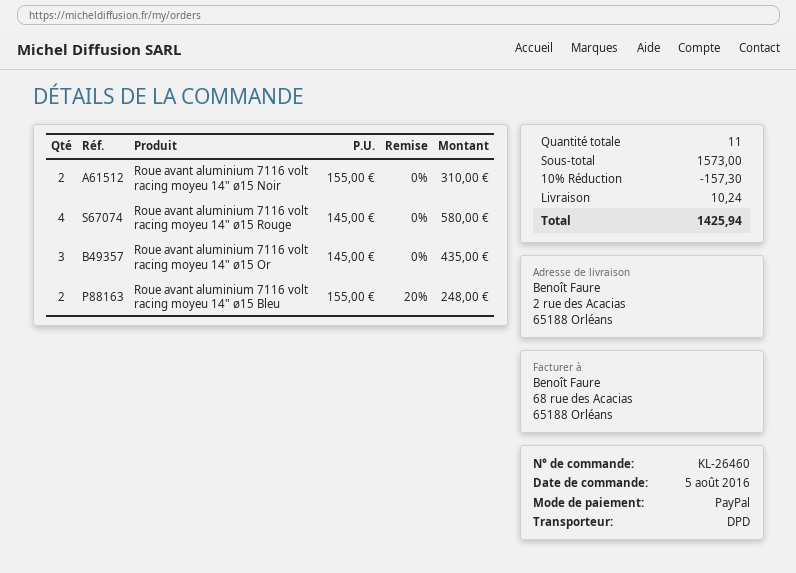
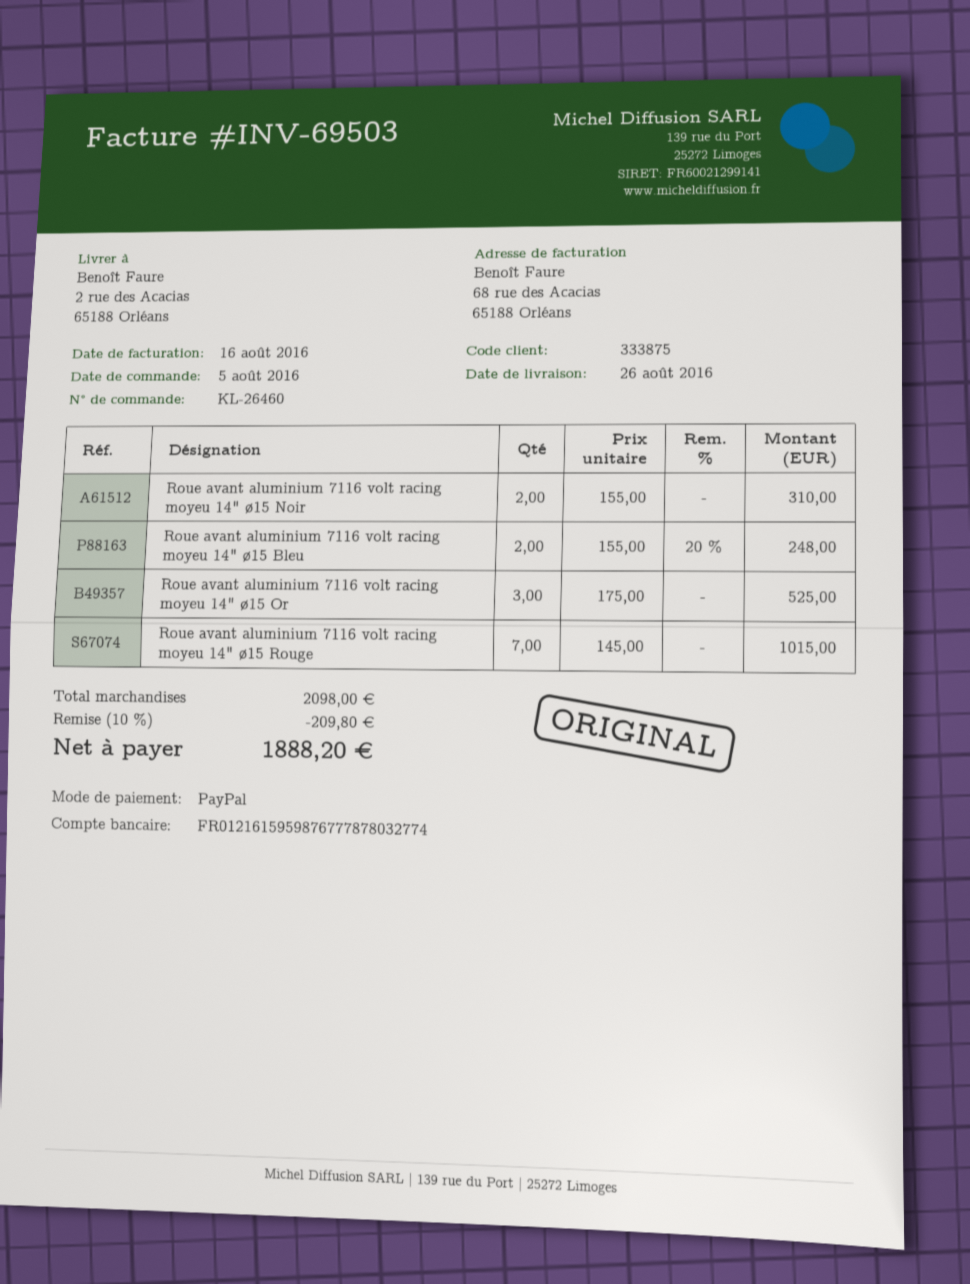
Roue avant aluminium 7116 volt racing moyeu 14" ø15 Rouge: 4 x 145.00 = 580.00 -> 7 x 145.00 = 1015.00
Roue avant aluminium 7116 volt racing moyeu 14" ø15 Or: 3 x 145.00 = 435.00 -> 3 x 175.00 = 525.00
subtotal: 1573.00 -> 2098.00
discount: 10% = 157.30 -> 10% = 209.80
shipping: 10.24 -> none
total: 1425.94 -> 1888.20

